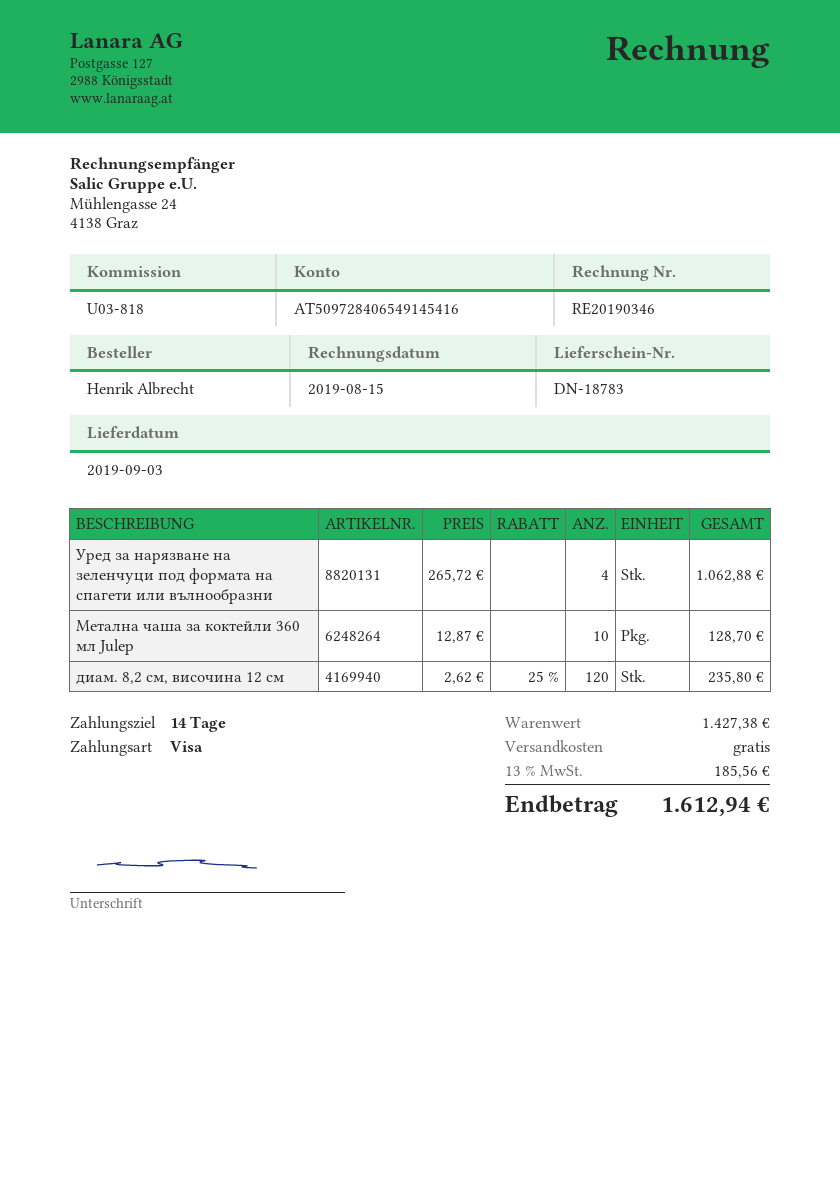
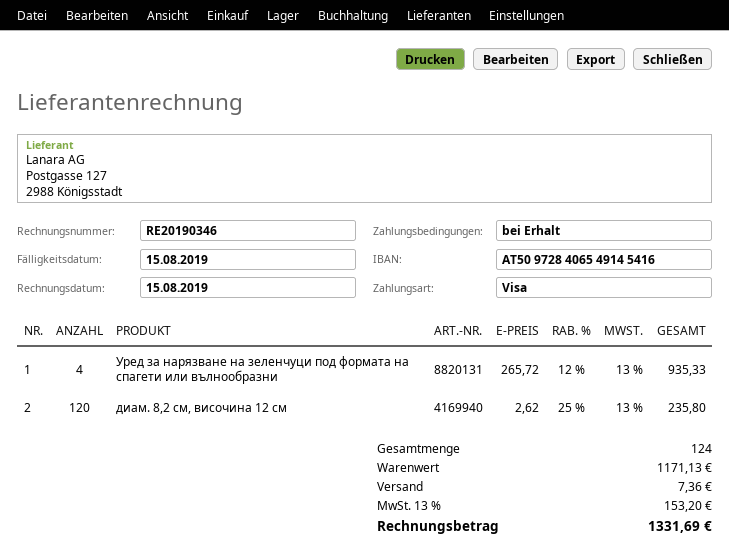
payment terms: 14 days -> on receipt
Уред за нарязване на зеленчуци под формата на спагети или вълнообразни: 4 x 265.72 = 1062.88 -> 4 x 265.72 - 12% = 935.33
Метална чаша за коктейли 360 мл Julep: 10 x 12.87 = 128.70 -> none
subtotal: 1427.38 -> 1171.13
shipping: 0.00 -> 7.36
tax: 13% = 185.56 -> 13% = 153.20
total: 1612.94 -> 1331.69

